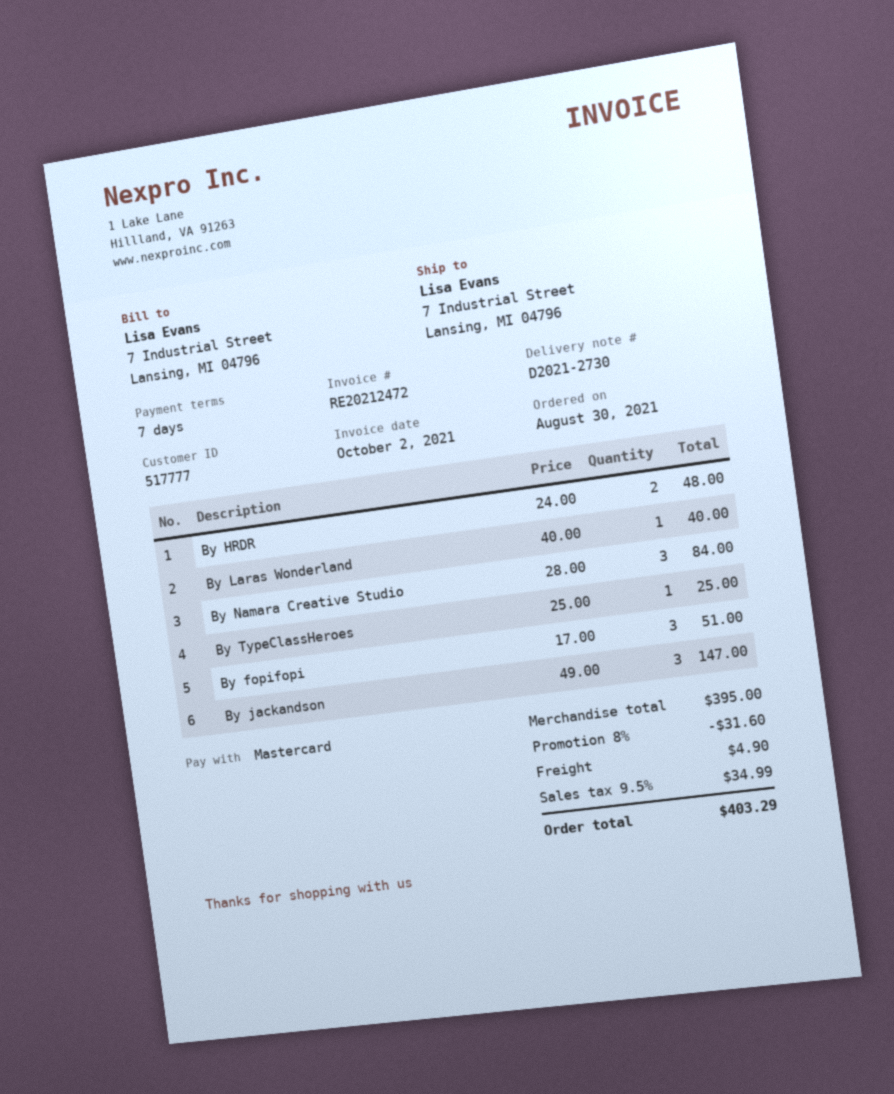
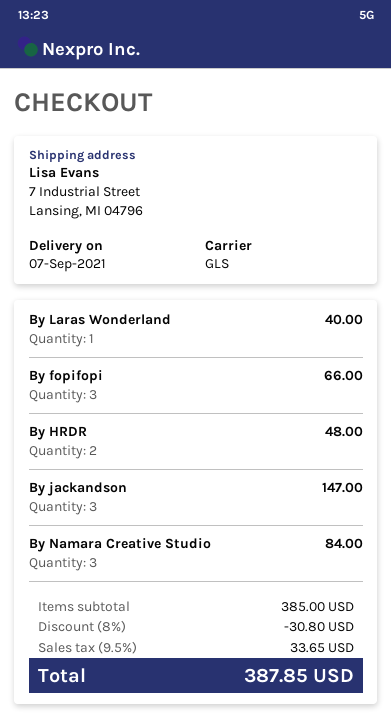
By TypeClassHeroes: 1 for 25.00 -> none
By fopifopi: 3 for 51.00 -> 3 for 66.00
subtotal: 395.00 -> 385.00
discount: 8% = 31.60 -> 8% = 30.80
shipping: 4.90 -> none
tax: 9.5% = 34.99 -> 9.5% = 33.65
total: 403.29 -> 387.85

